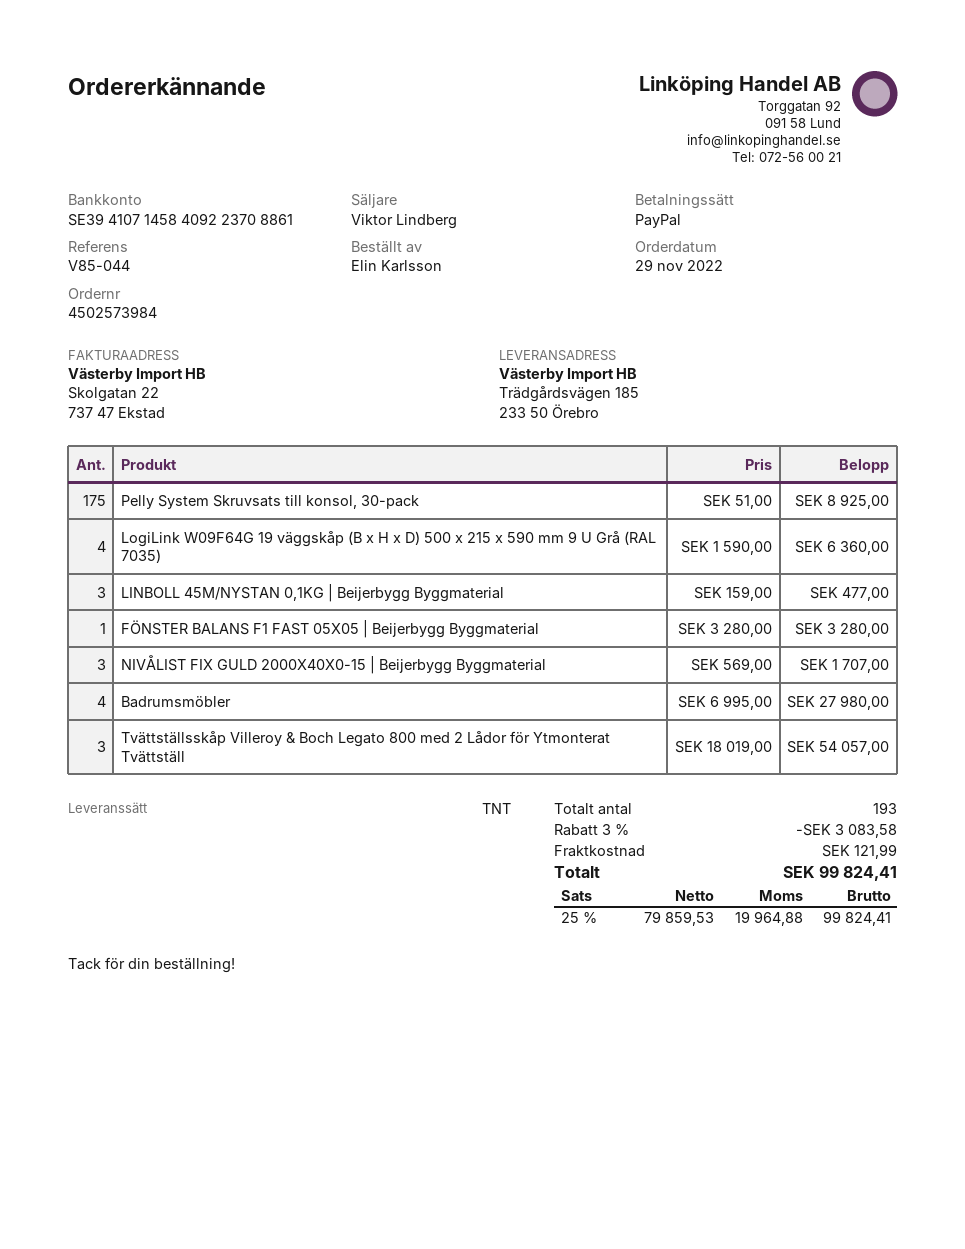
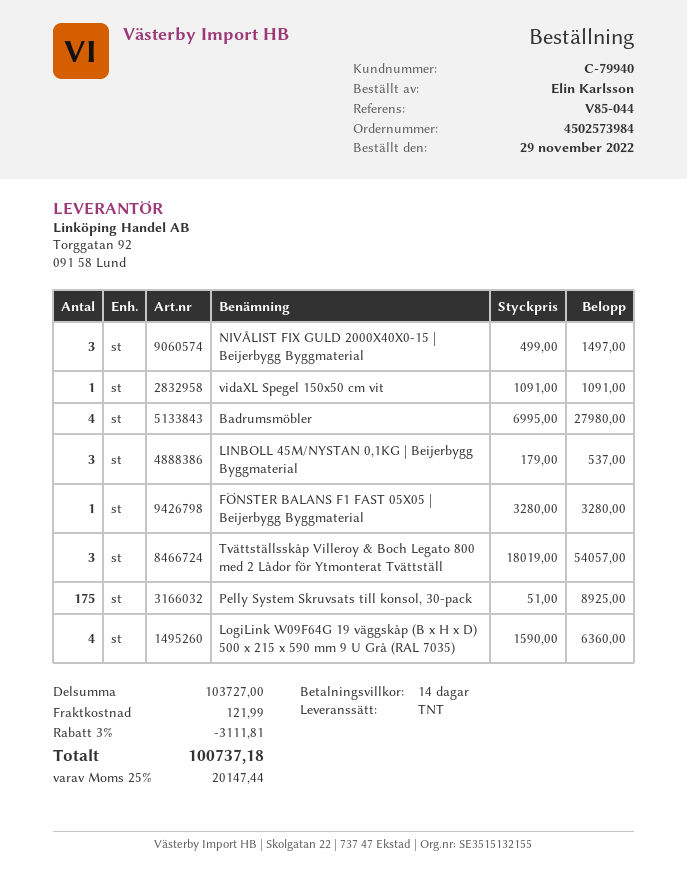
LINBOLL 45M/NYSTAN 0,1KG | Beijerbygg Byggmaterial: 3 x 159.00 = 477.00 -> 3 x 179.00 = 537.00
NIVÅLIST FIX GULD 2000X40X0-15 | Beijerbygg Byggmaterial: 3 x 569.00 = 1707.00 -> 3 x 499.00 = 1497.00
vidaXL Spegel 150x50 cm vit: none -> 1 x 1091.00 = 1091.00
discount: 3% = 3083.58 -> 3% = 3111.81
tax: 25% = 19964.88 -> 25% = 20147.44
total: 99824.41 -> 100737.18

